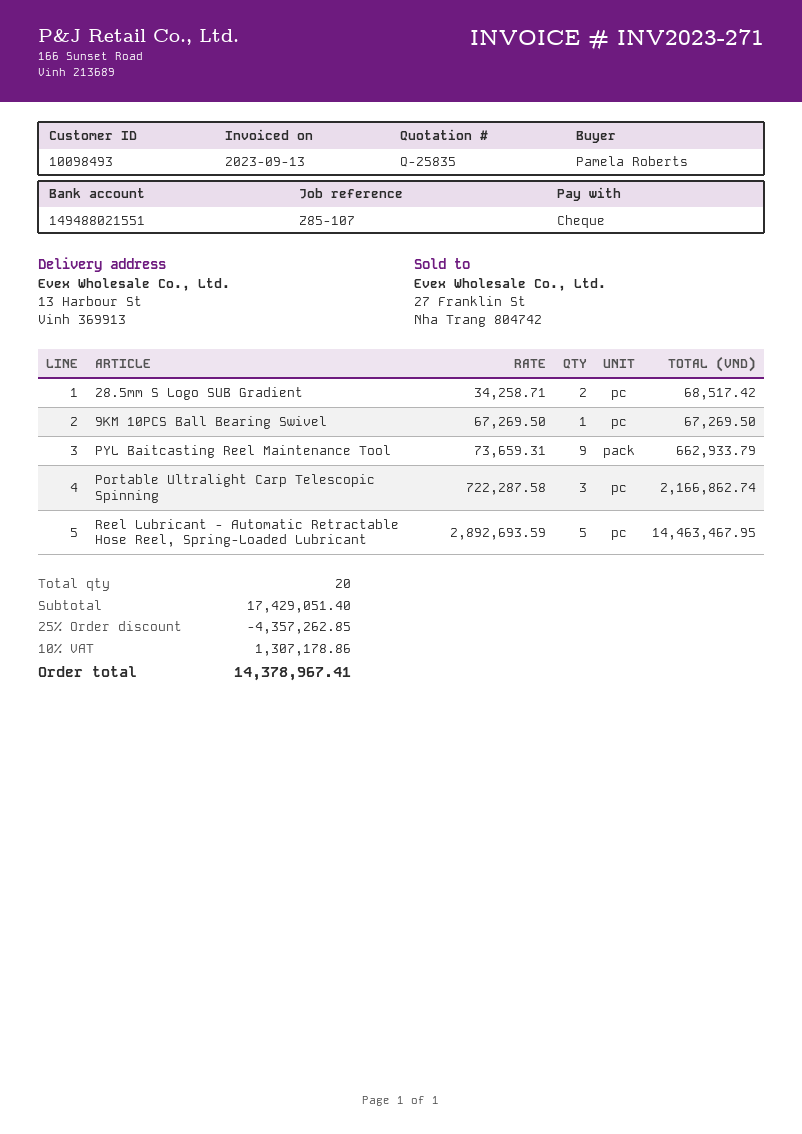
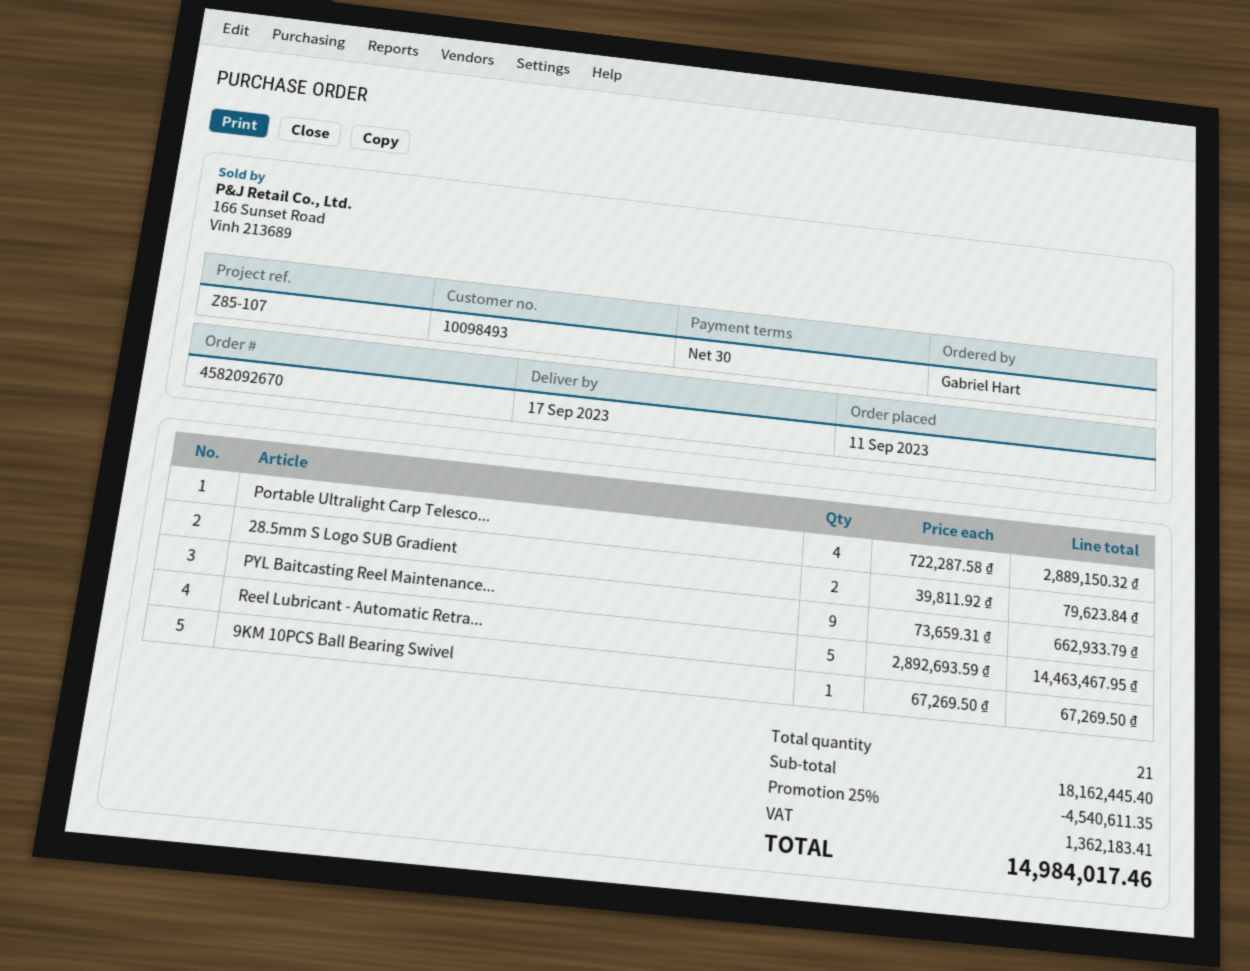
ordered by: Pamela Roberts -> Gabriel Hart
28.5mm S Logo SUB Gradient: 2 x 34258.71 = 68517.42 -> 2 x 39811.92 = 79623.84
Portable Ultralight Carp Telescopic Spinning: 3 x 722287.58 = 2166862.74 -> 4 x 722287.58 = 2889150.32
total quantity: 20 -> 21
subtotal: 17429051.40 -> 18162445.40
discount: 25% = 4357262.85 -> 25% = 4540611.35
tax: 1307178.86 -> 1362183.41
total: 14378967.41 -> 14984017.46

